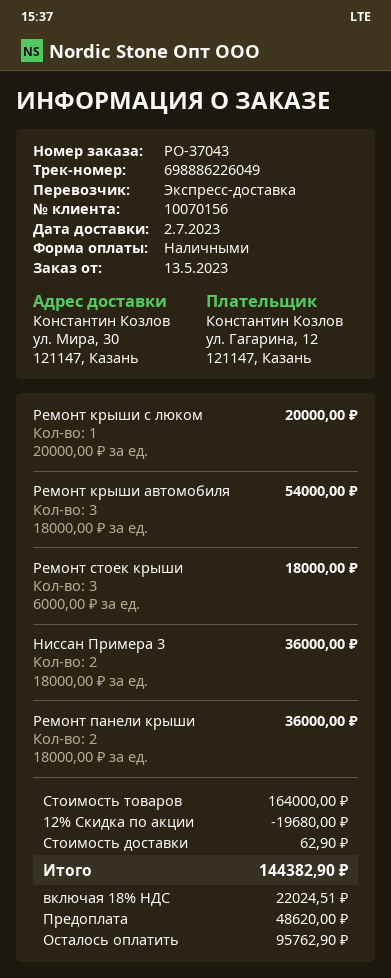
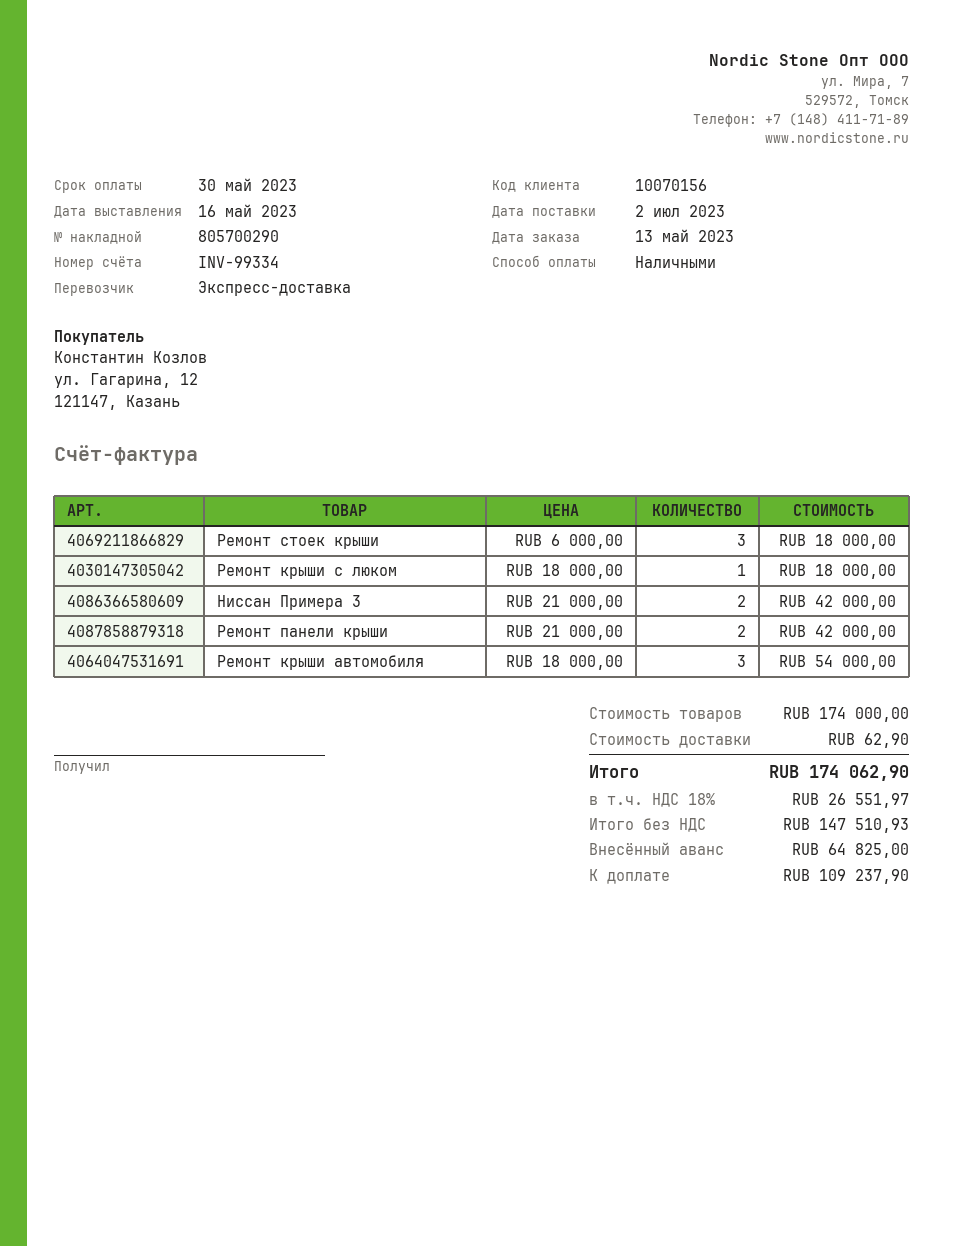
Ремонт крыши с люком: 1 x 20000.00 = 20000.00 -> 1 x 18000.00 = 18000.00
Ниссан Примера 3: 2 x 18000.00 = 36000.00 -> 2 x 21000.00 = 42000.00
Ремонт панели крыши: 2 x 18000.00 = 36000.00 -> 2 x 21000.00 = 42000.00
subtotal: 164000.00 -> 174000.00
discount: 12% = 19680.00 -> none
tax: 18% = 22024.51 -> 18% = 26551.97
total: 144382.90 -> 174062.90
deposit: 48620.00 -> 64825.00
balance: 95762.90 -> 109237.90

